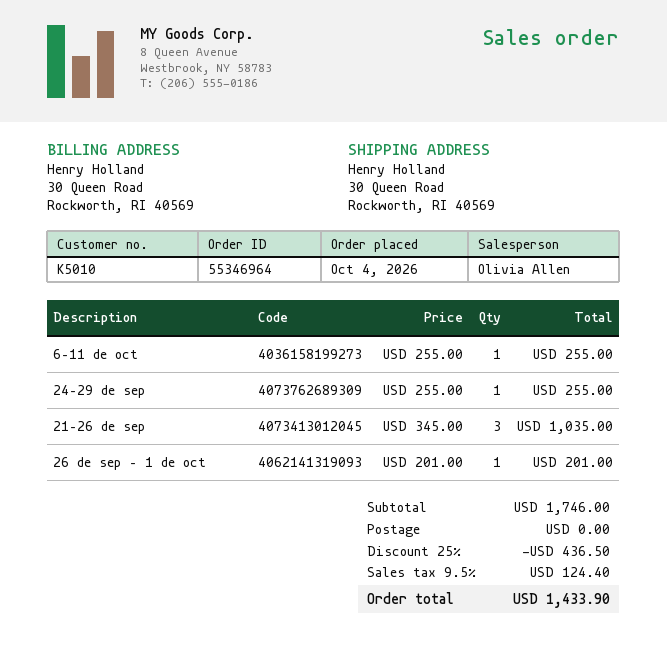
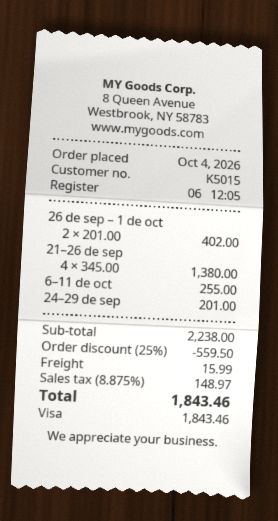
customer number: K5010 -> K5015
24–29 de sep: 1 x 255.00 = 255.00 -> 1 x 201.00 = 201.00
21–26 de sep: 3 x 345.00 = 1035.00 -> 4 x 345.00 = 1380.00
26 de sep – 1 de oct: 1 x 201.00 = 201.00 -> 2 x 201.00 = 402.00
subtotal: 1746.00 -> 2238.00
discount: 25% = 436.50 -> 25% = 559.50
shipping: 0.00 -> 15.99
tax: 9.5% = 124.40 -> 8.875% = 148.97
total: 1433.90 -> 1843.46

